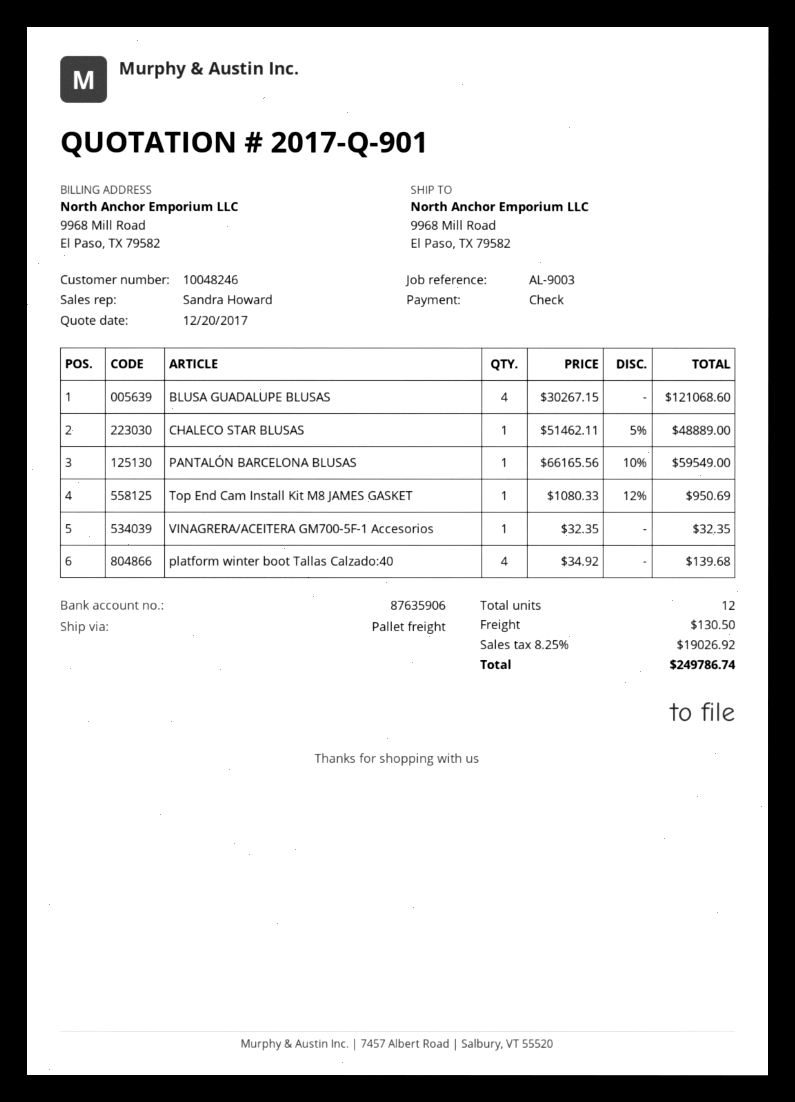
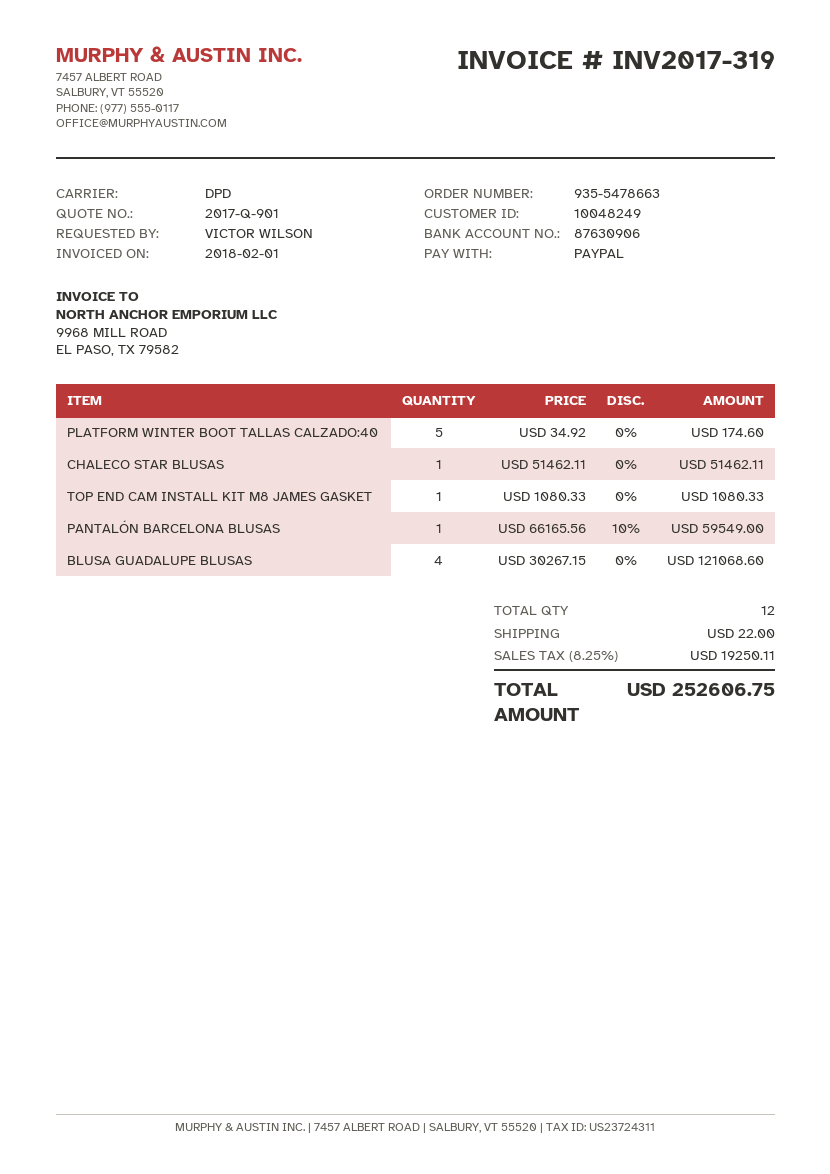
customer number: 10048246 -> 10048249
payment method: cheque -> PayPal
bank account: 87635906 -> 87630906
shipping method: pallet freight -> DPD
CHALECO STAR BLUSAS: 1 x 51462.11 - 5% = 48889.00 -> 1 x 51462.11 = 51462.11
Top End Cam Install Kit M8 JAMES GASKET: 1 x 1080.33 - 12% = 950.69 -> 1 x 1080.33 = 1080.33
VINAGRERA/ACEITERA GM700-5F-1 Accesorios: 1 x 32.35 = 32.35 -> none
platform winter boot Tallas Calzado:40: 4 x 34.92 = 139.68 -> 5 x 34.92 = 174.60
shipping: 130.50 -> 22.00
tax: 8.25% = 19026.92 -> 8.25% = 19250.11
total: 249786.74 -> 252606.75

